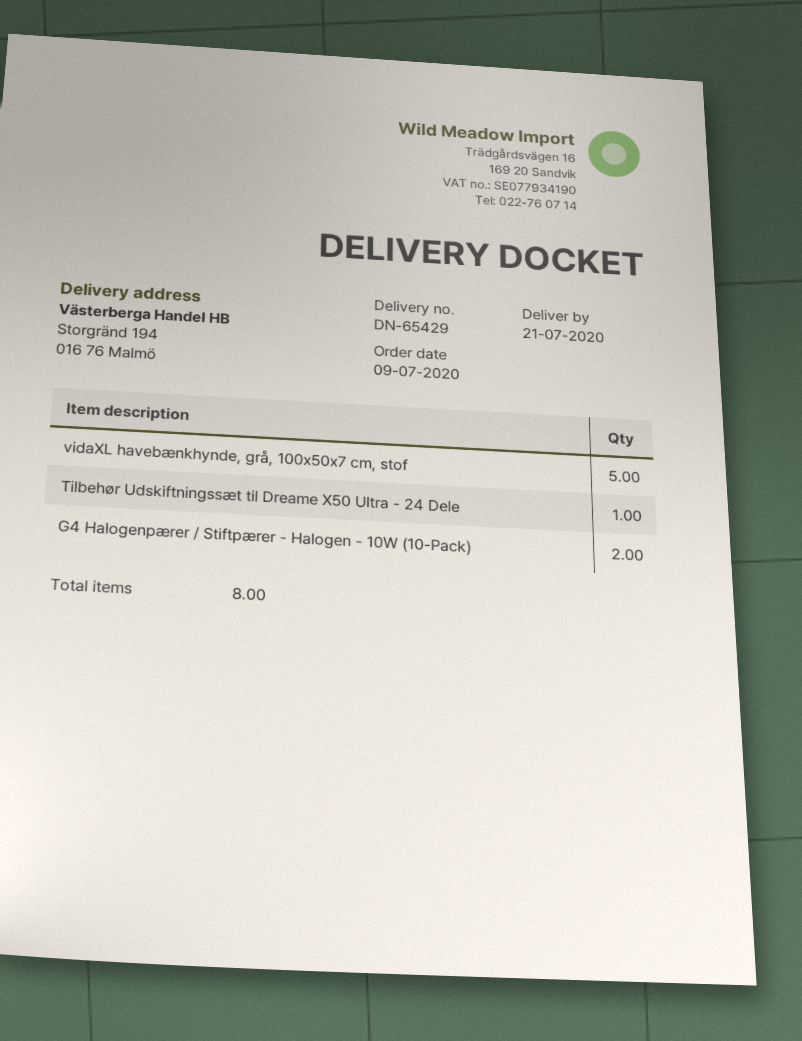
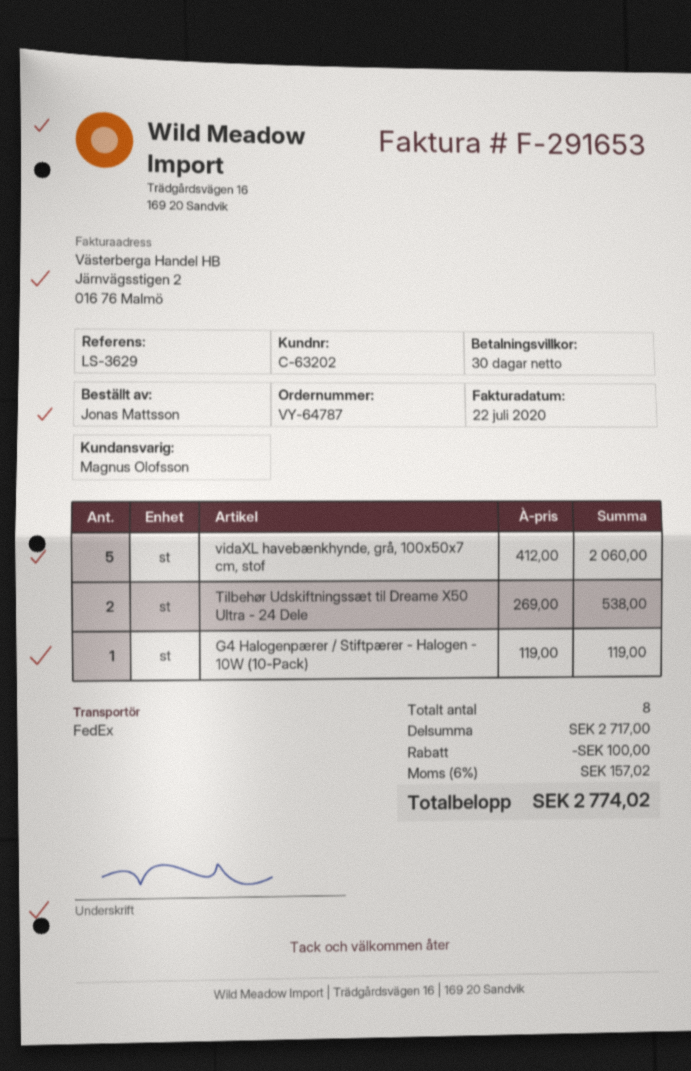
Tilbehør Udskiftningssæt til Dreame X50 Ultra - 24 Dele: 1 -> 2
G4 Halogenpærer / Stiftpærer - Halogen - 10W (10-Pack): 2 -> 1

